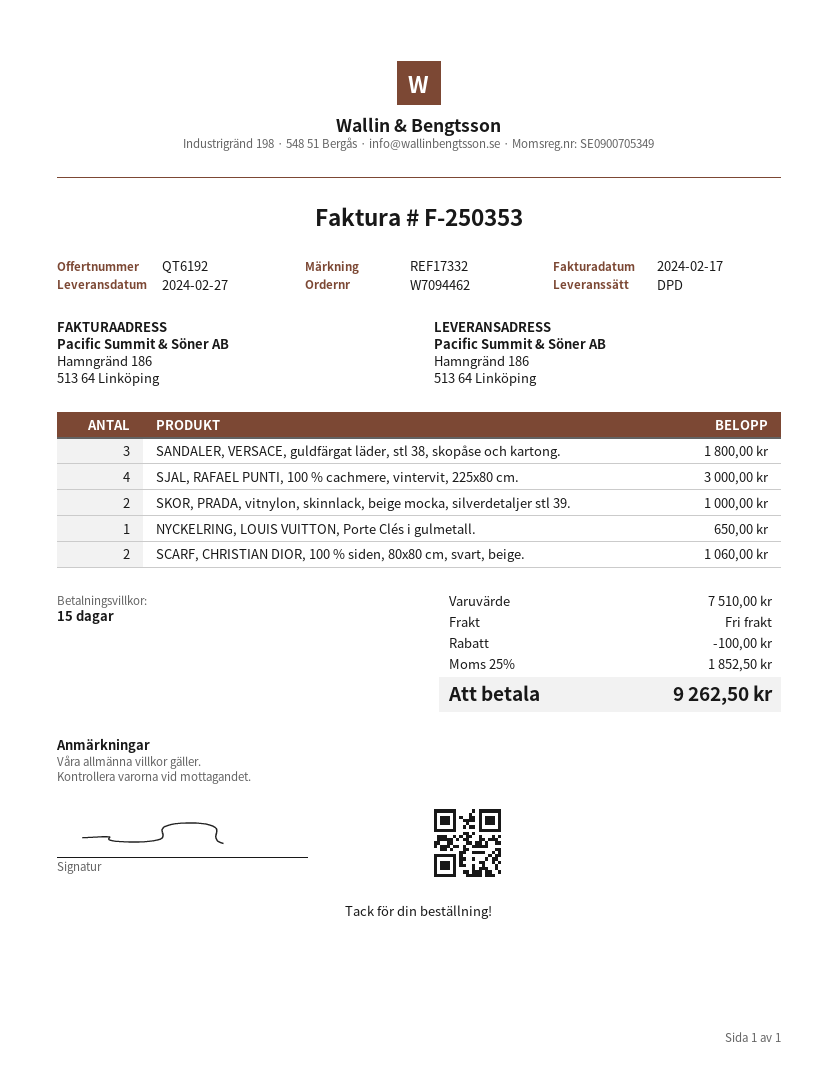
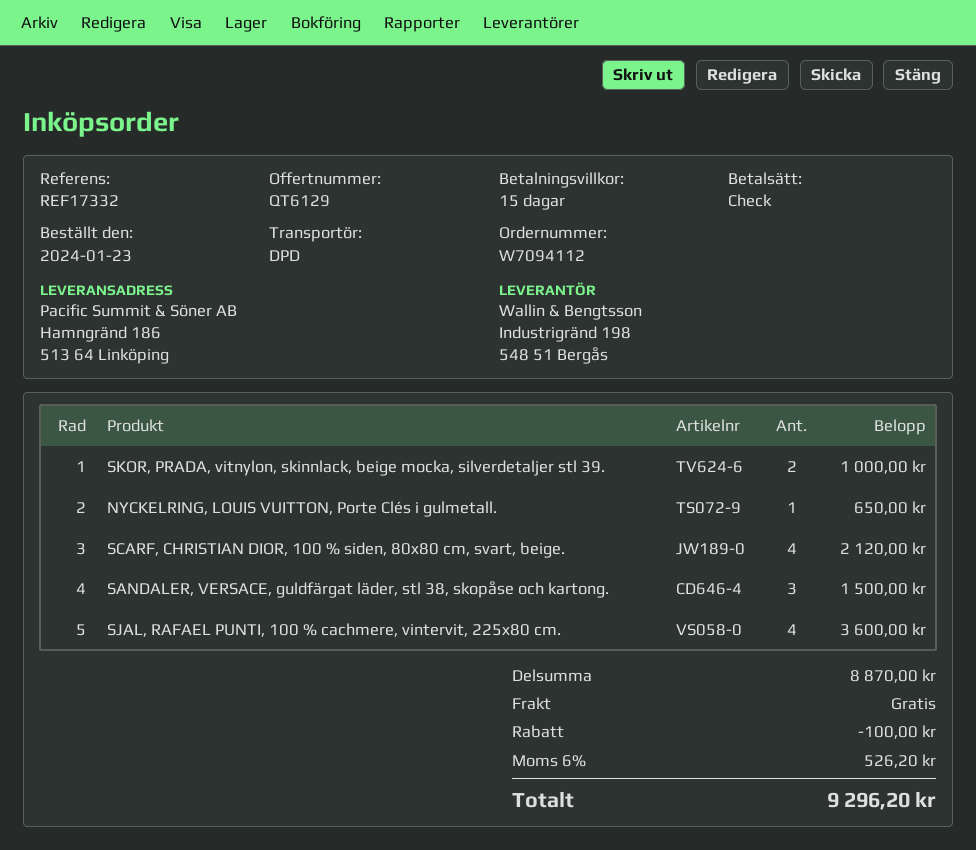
quote number: QT6192 -> QT6129
order number: W7094462 -> W7094112
SANDALER, VERSACE, guldfärgat läder, stl 38, skopåse och kartong.: 3 for 1800.00 -> 3 for 1500.00
SJAL, RAFAEL PUNTI, 100 % cachmere, vintervit, 225x80 cm.: 4 for 3000.00 -> 4 for 3600.00
SCARF, CHRISTIAN DIOR, 100 % siden, 80x80 cm, svart, beige.: 2 for 1060.00 -> 4 for 2120.00
subtotal: 7510.00 -> 8870.00
tax: 25% = 1852.50 -> 6% = 526.20
total: 9262.50 -> 9296.20

